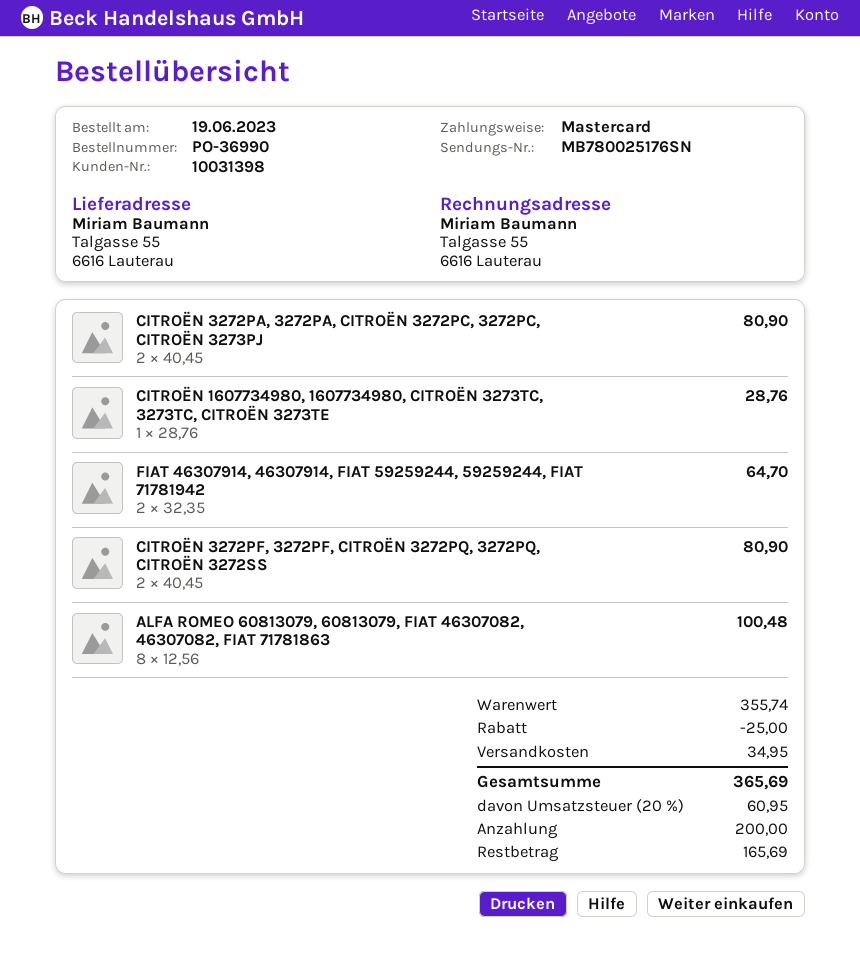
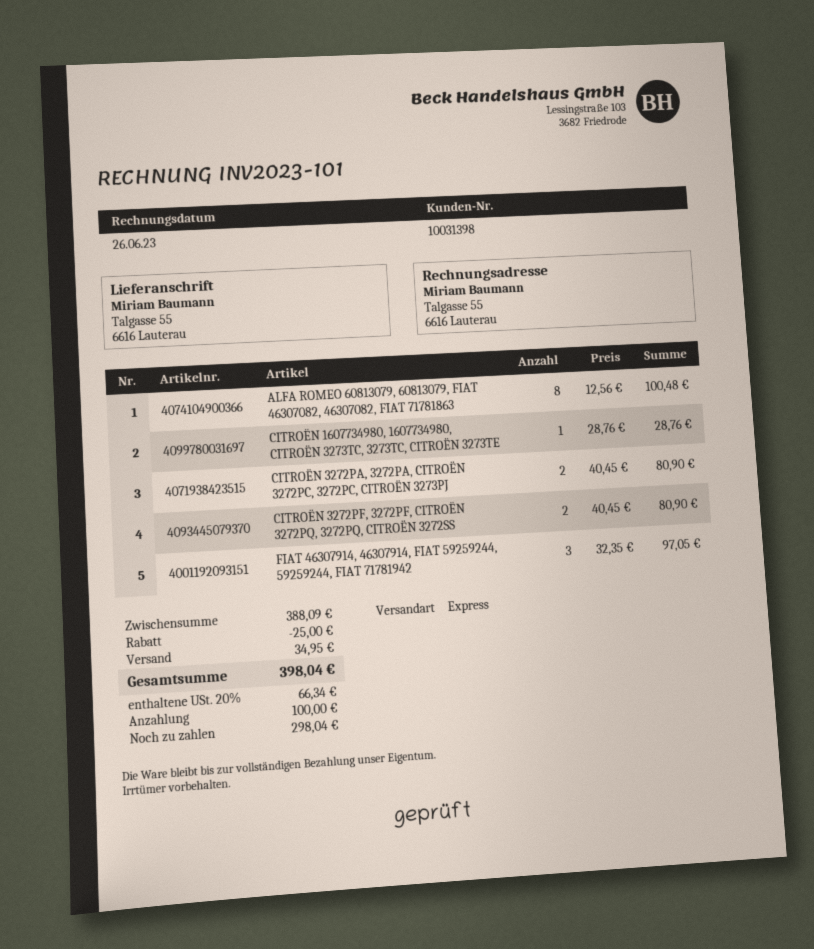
FIAT 46307914, 46307914, FIAT 59259244, 59259244, FIAT 71781942: 2 x 32.35 = 64.70 -> 3 x 32.35 = 97.05
subtotal: 355.74 -> 388.09
tax: 20% = 60.95 -> 20% = 66.34
total: 365.69 -> 398.04
deposit: 200.00 -> 100.00
balance: 165.69 -> 298.04

